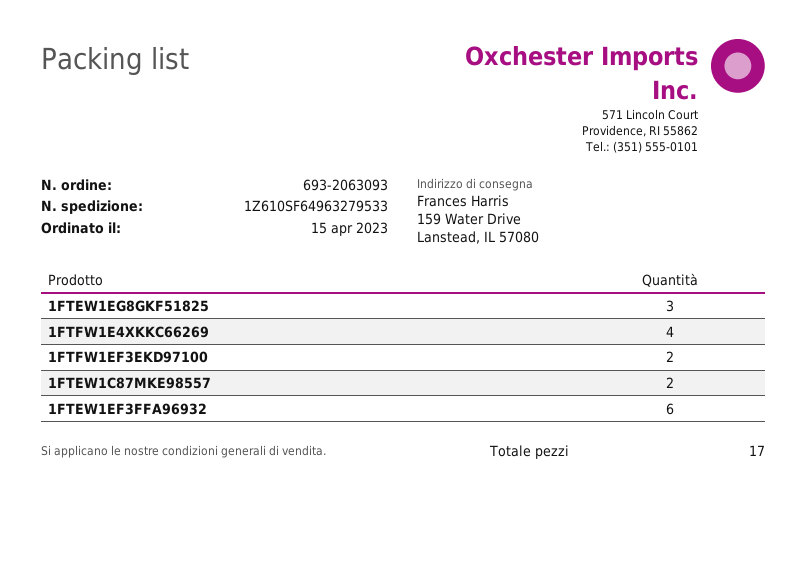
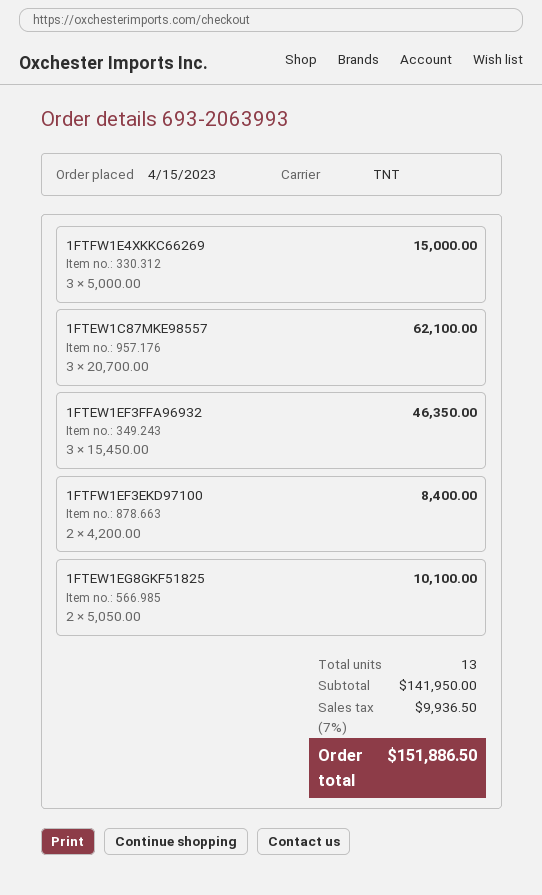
order number: 693-2063093 -> 693-2063993
1FTEW1EG8GKF51825: 3 -> 2
1FTFW1E4XKKC66269: 4 -> 3
1FTEW1C87MKE98557: 2 -> 3
1FTEW1EF3FFA96932: 6 -> 3
total quantity: 17 -> 13

